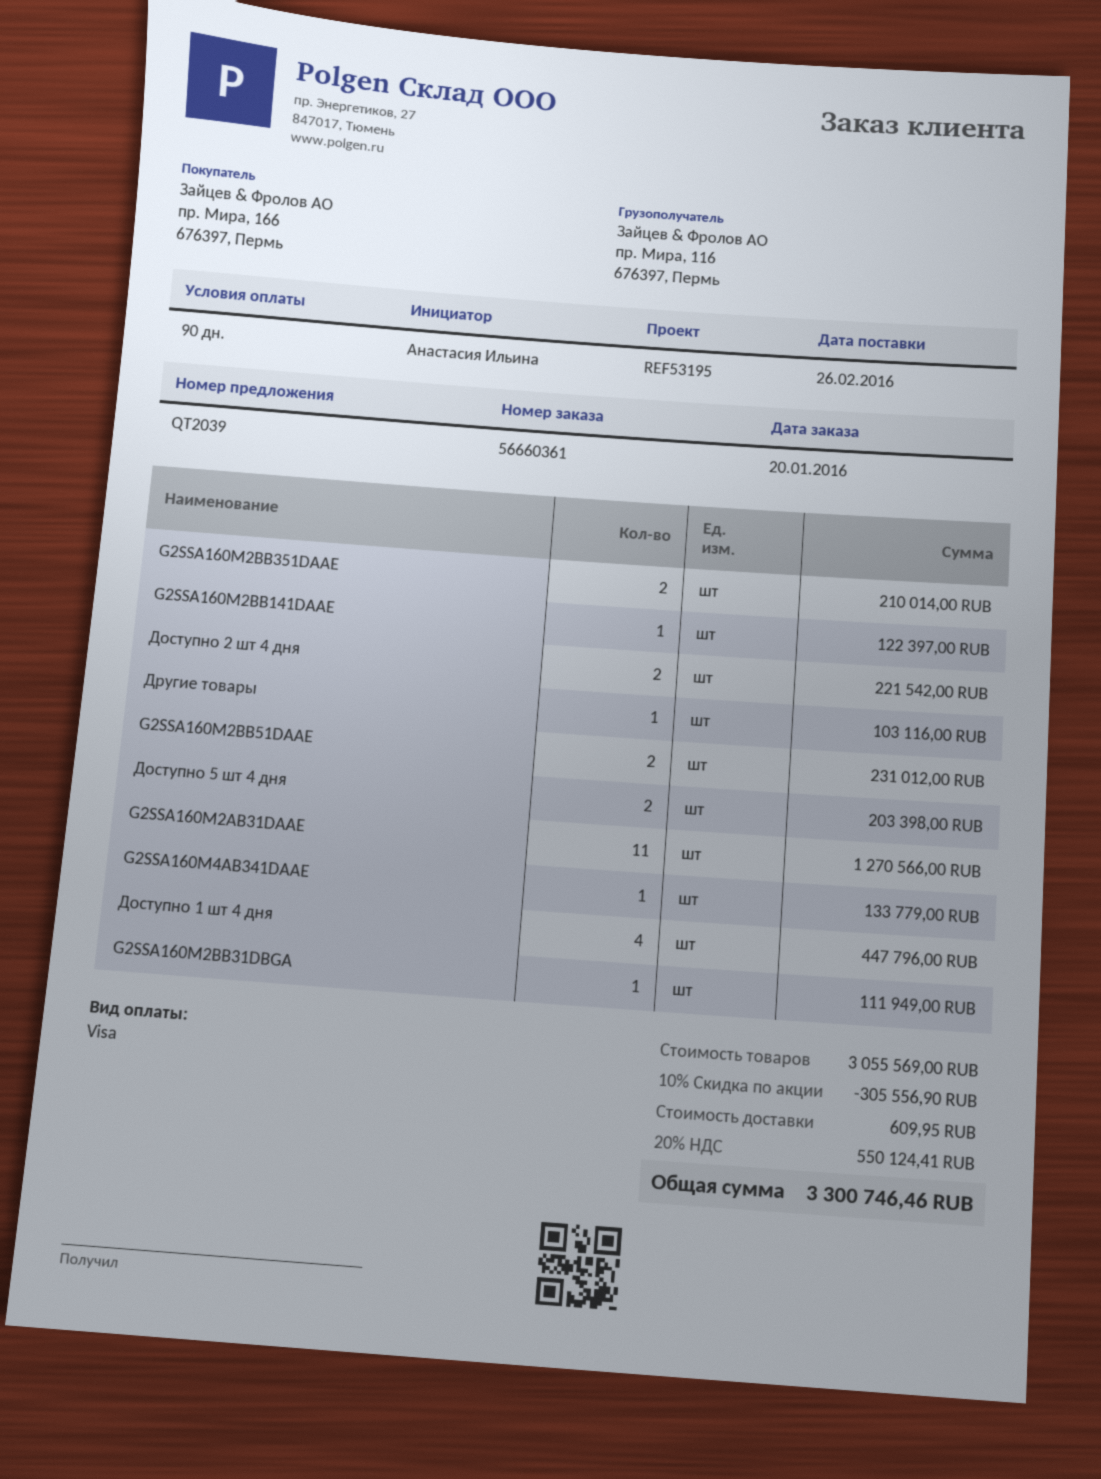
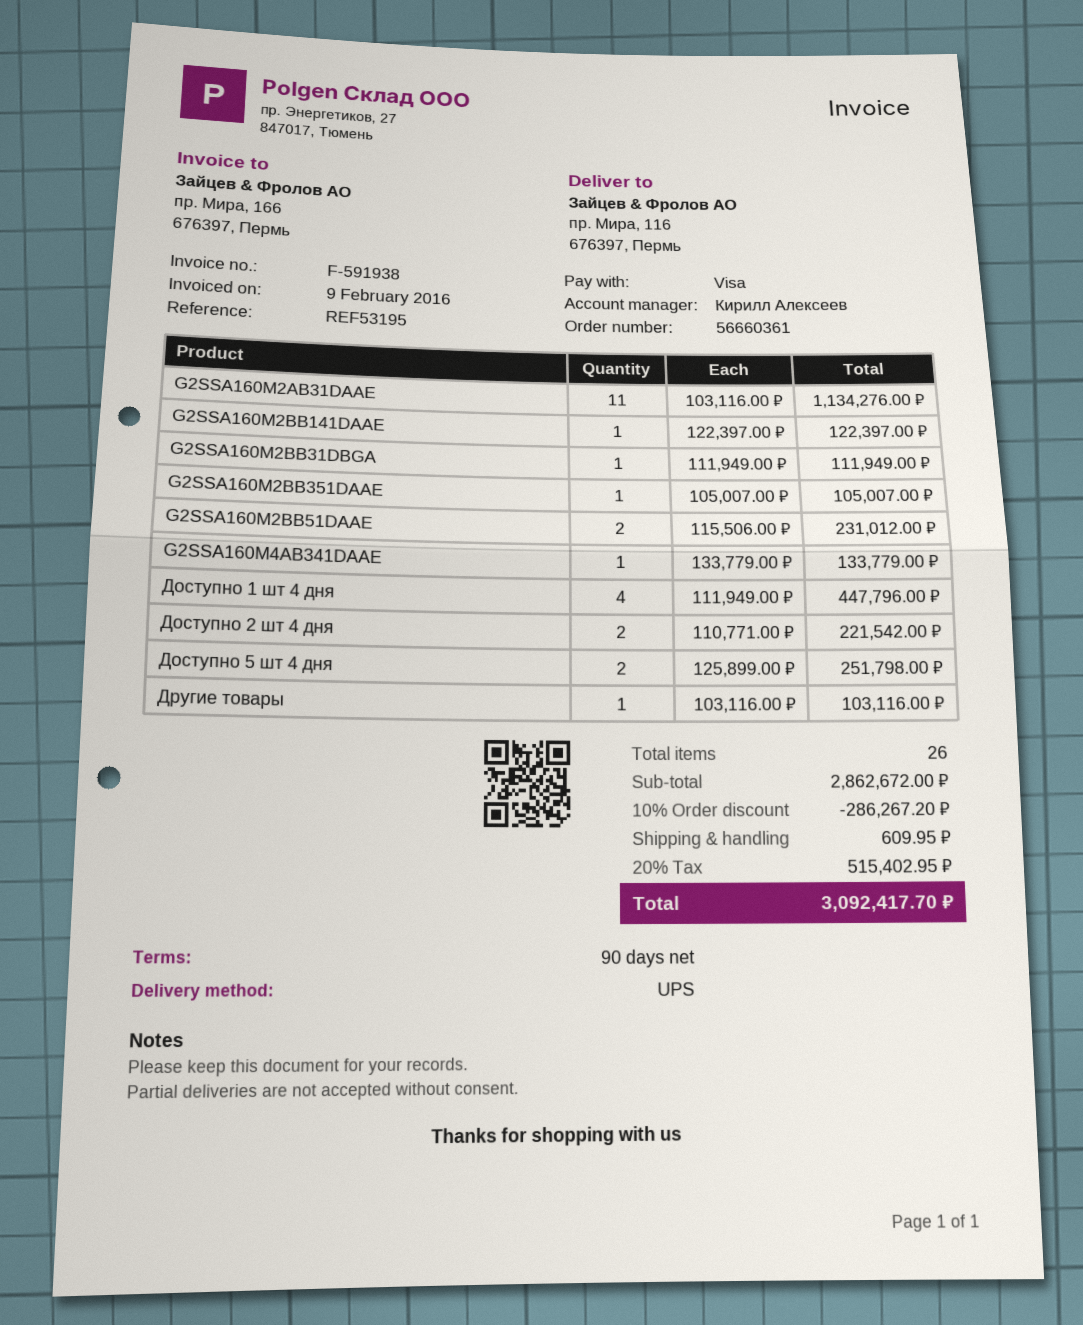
G2SSA160M2BB351DAAE: 2 for 210014.00 -> 1 for 105007.00
Доступно 5 шт 4 дня: 2 for 203398.00 -> 2 for 251798.00
G2SSA160M2AB31DAAE: 11 for 1270566.00 -> 11 for 1134276.00
subtotal: 3055569.00 -> 2862672.00
discount: 10% = 305556.90 -> 10% = 286267.20
tax: 20% = 550124.41 -> 20% = 515402.95
total: 3300746.46 -> 3092417.70

